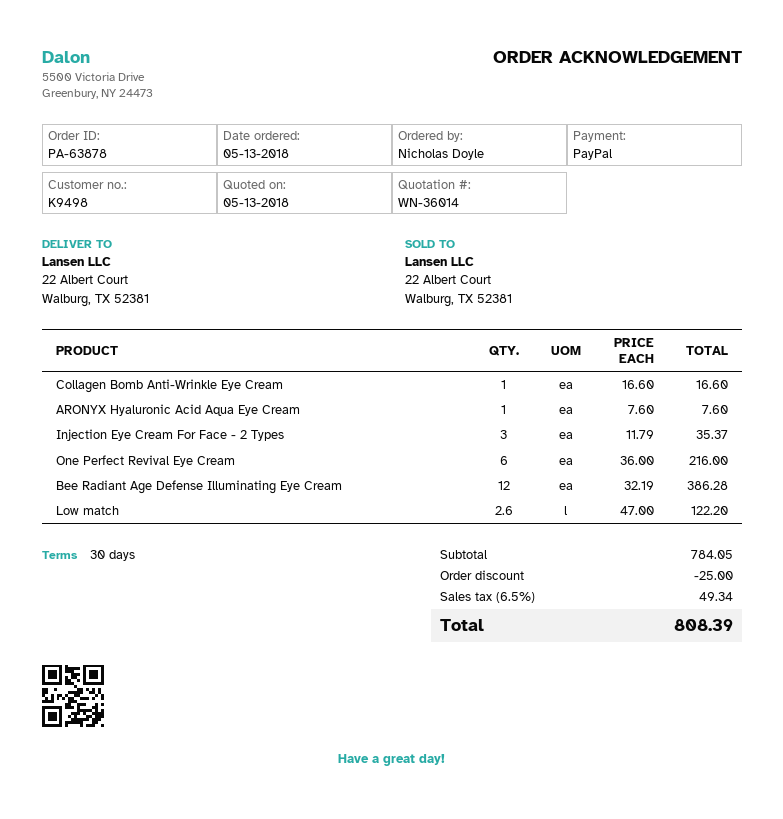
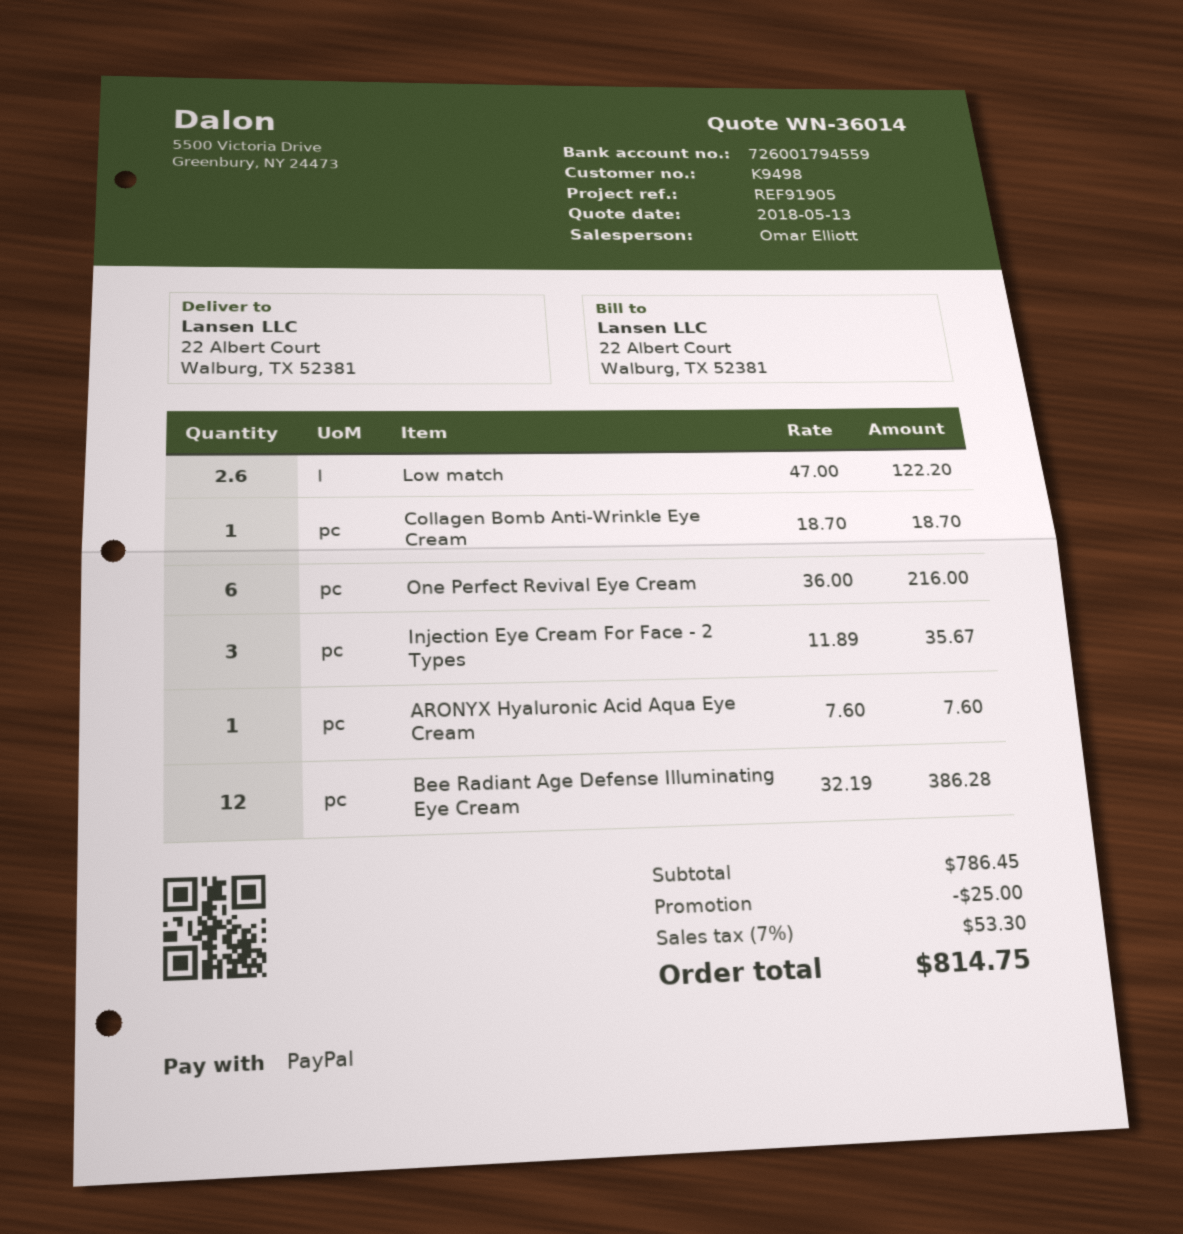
Collagen Bomb Anti-Wrinkle Eye Cream: 1 x 16.60 = 16.60 -> 1 x 18.70 = 18.70
Injection Eye Cream For Face - 2 Types: 3 x 11.79 = 35.37 -> 3 x 11.89 = 35.67
subtotal: 784.05 -> 786.45
tax: 6.5% = 49.34 -> 7% = 53.30
total: 808.39 -> 814.75

